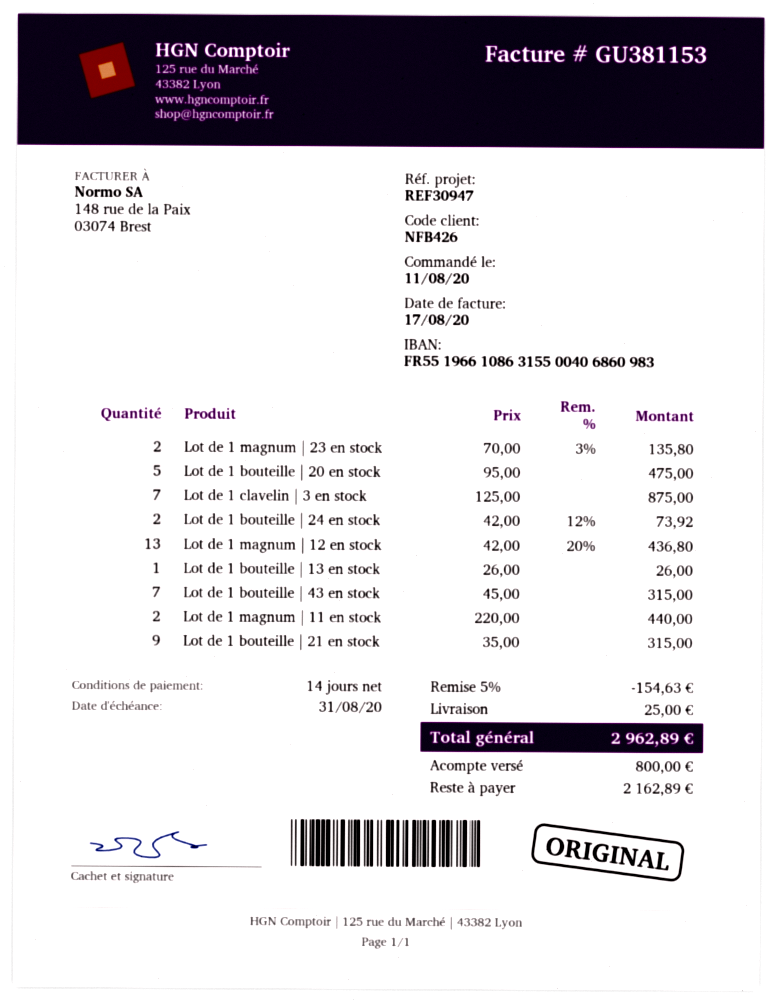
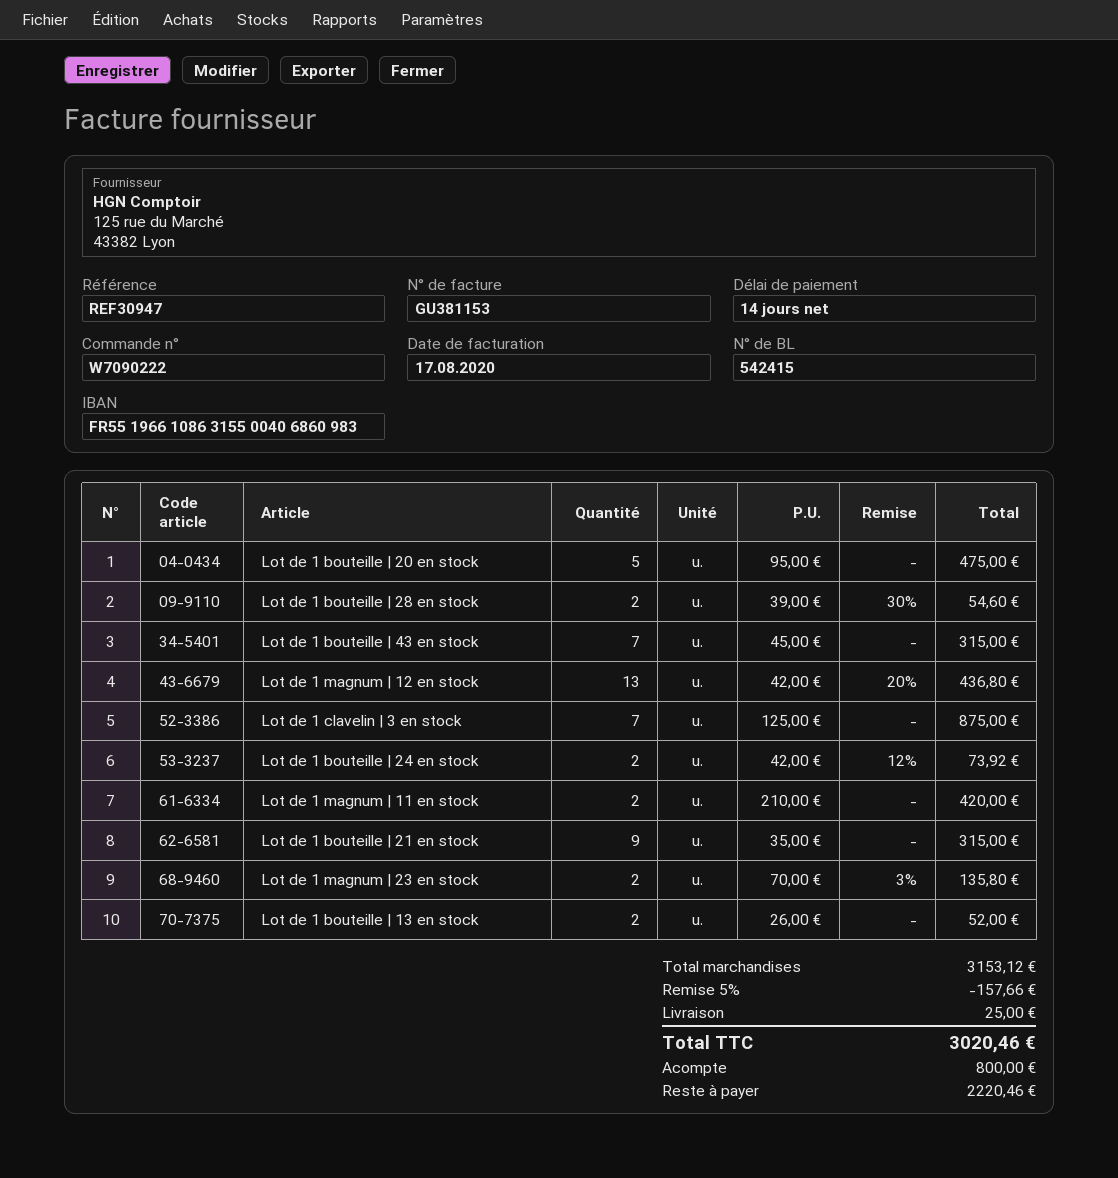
Lot de 1 bouteille | 13 en stock: 1 x 26.00 = 26.00 -> 2 x 26.00 = 52.00
Lot de 1 magnum | 11 en stock: 2 x 220.00 = 440.00 -> 2 x 210.00 = 420.00
Lot de 1 bouteille | 28 en stock: none -> 2 x 39.00 - 30% = 54.60
discount: 5% = 154.63 -> 5% = 157.66
total: 2962.89 -> 3020.46
balance: 2162.89 -> 2220.46

